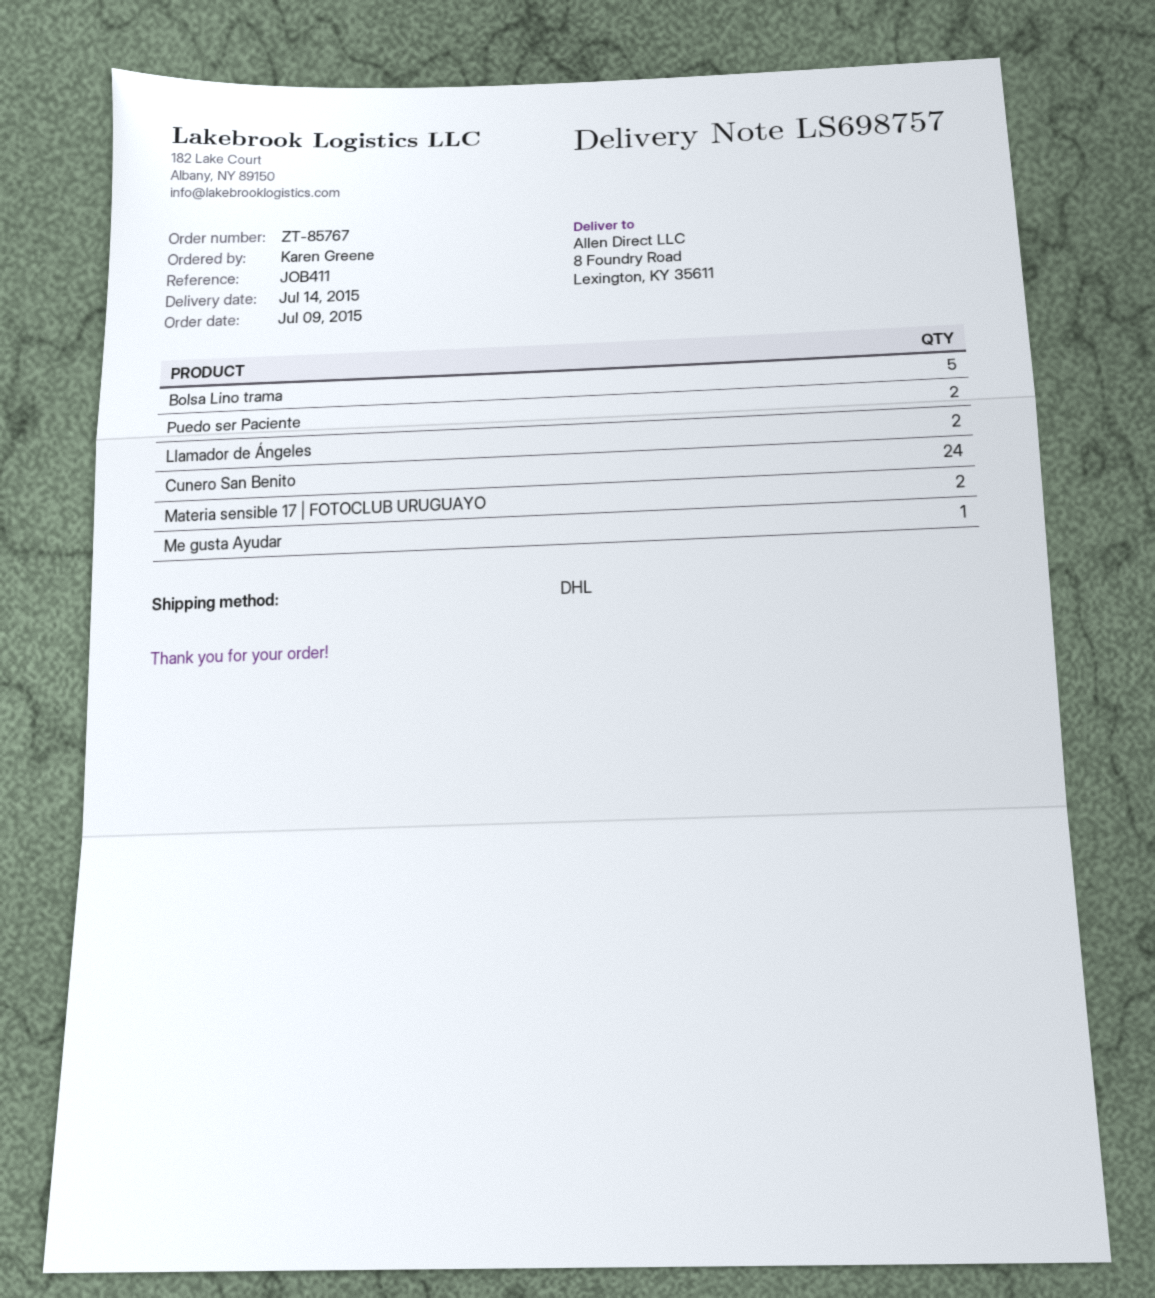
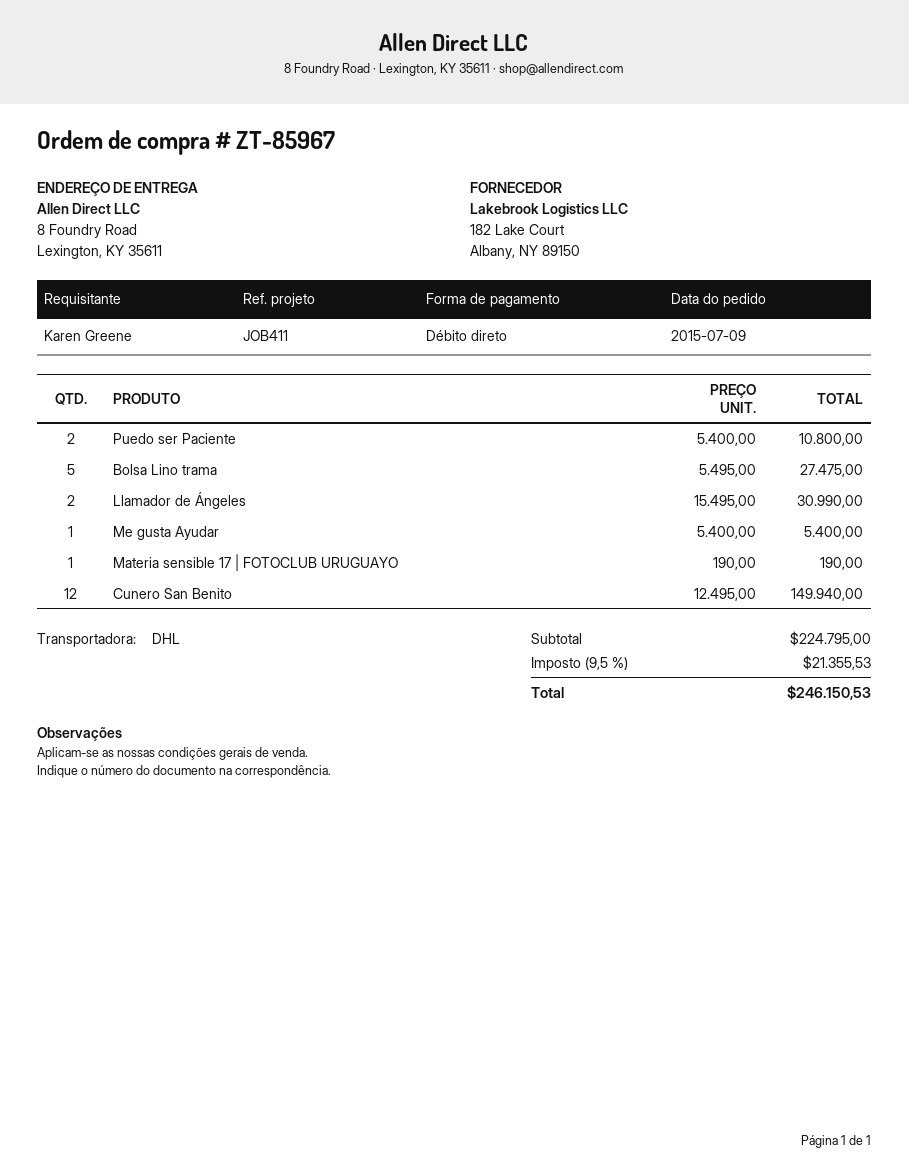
order number: ZT-85767 -> ZT-85967
Cunero San Benito: 24 -> 12
Materia sensible 17 | FOTOCLUB URUGUAYO: 2 -> 1

